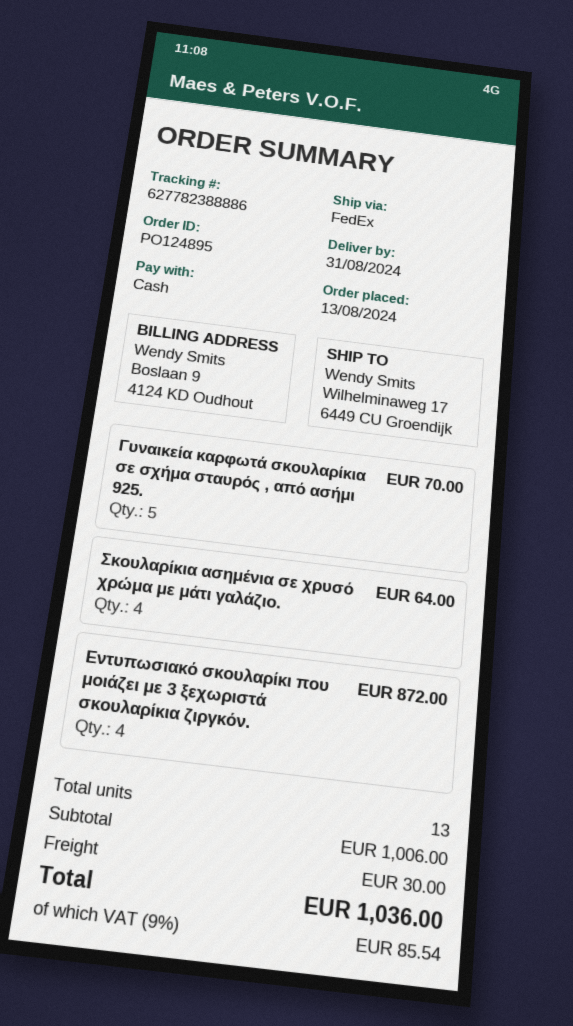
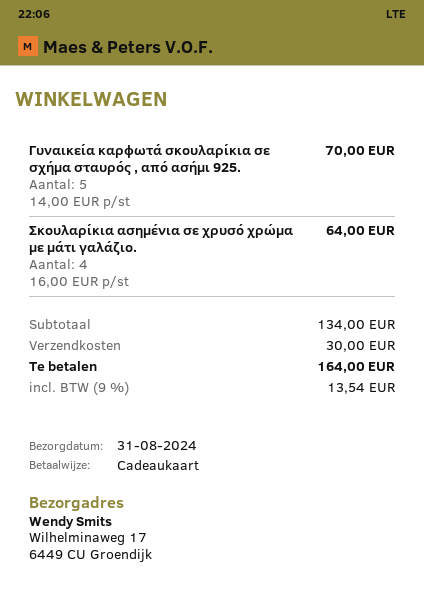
payment method: cash -> gift card
Εντυπωσιακό σκουλαρίκι που μοιάζει με 3 ξεχωριστά σκουλαρίκια ζιργκόν.: 4 for 872.00 -> none
subtotal: 1006.00 -> 134.00
tax: 9% = 85.54 -> 9% = 13.54
total: 1036.00 -> 164.00

